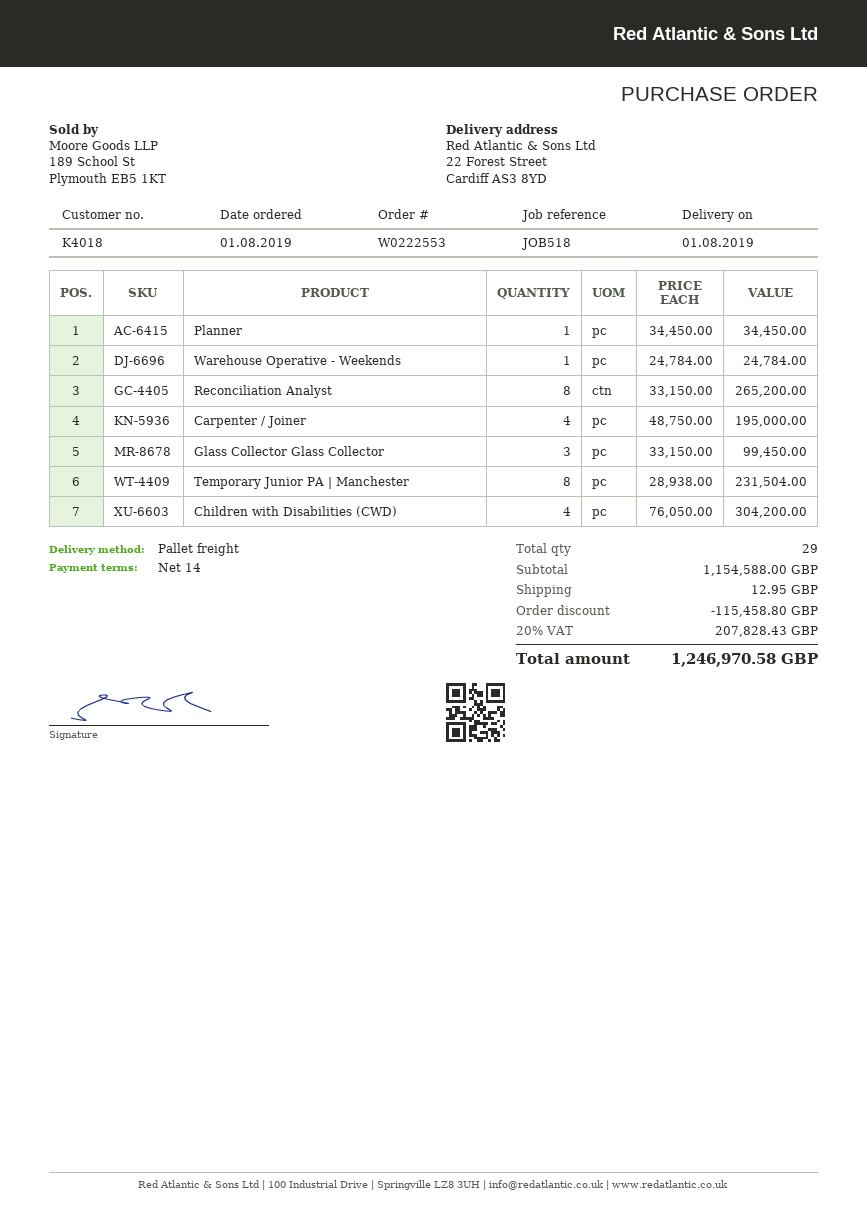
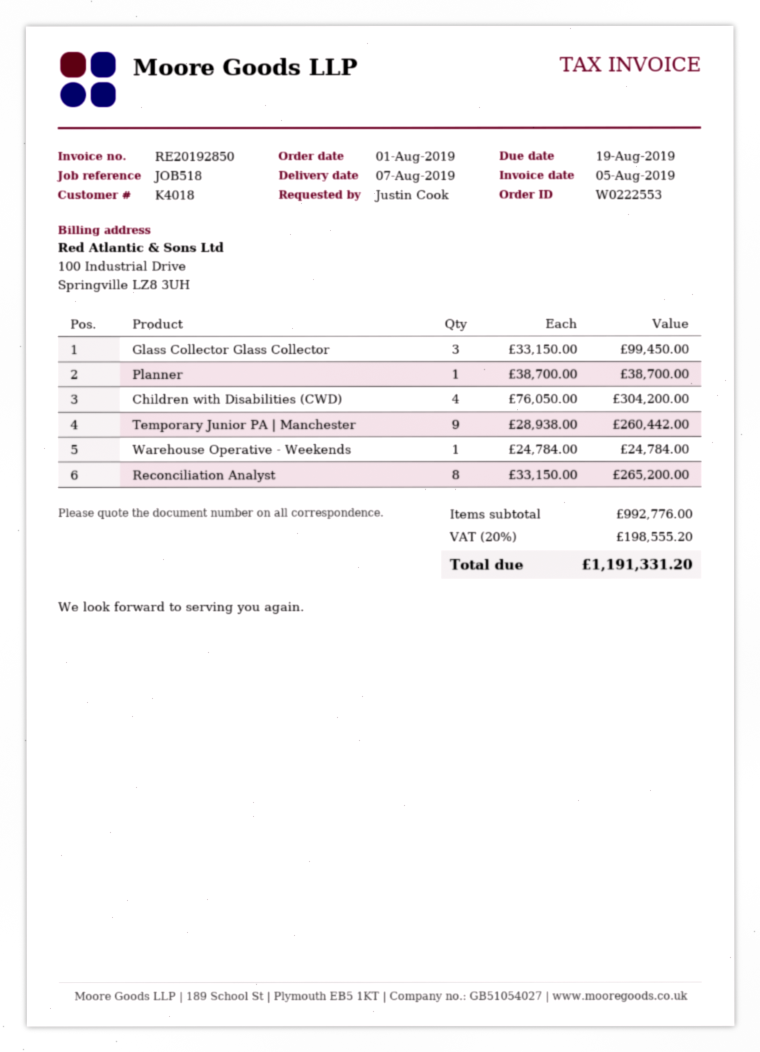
delivery date: 2019-08-01 -> 2019-08-07
Planner: 1 x 34450.00 = 34450.00 -> 1 x 38700.00 = 38700.00
Carpenter / Joiner: 4 x 48750.00 = 195000.00 -> none
Temporary Junior PA | Manchester: 8 x 28938.00 = 231504.00 -> 9 x 28938.00 = 260442.00
subtotal: 1154588.00 -> 992776.00
discount: 115458.80 -> none
shipping: 12.95 -> none
tax: 20% = 207828.43 -> 20% = 198555.20
total: 1246970.58 -> 1191331.20

